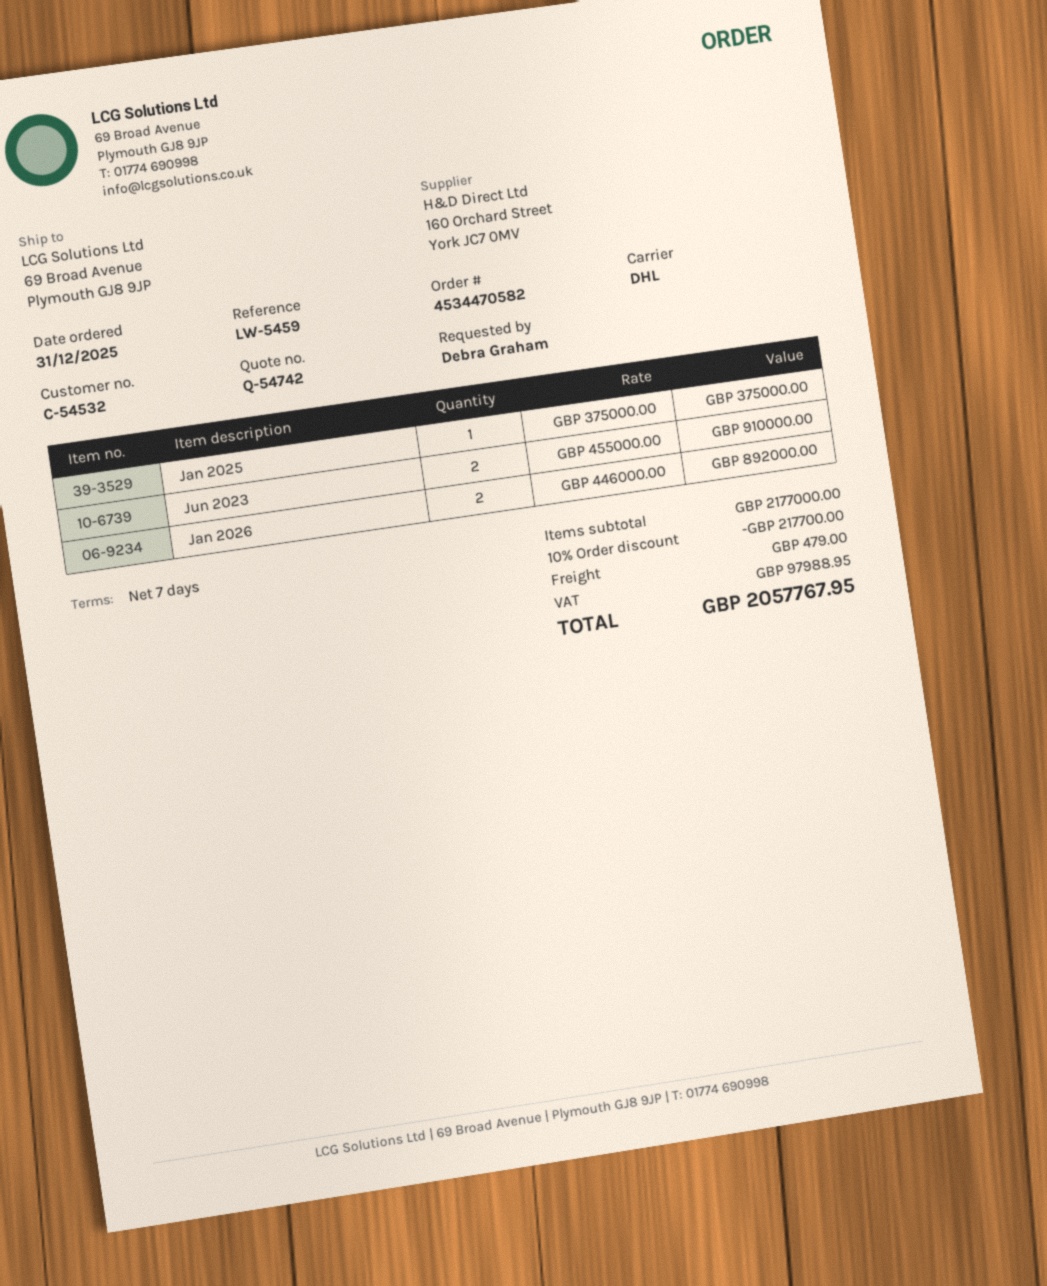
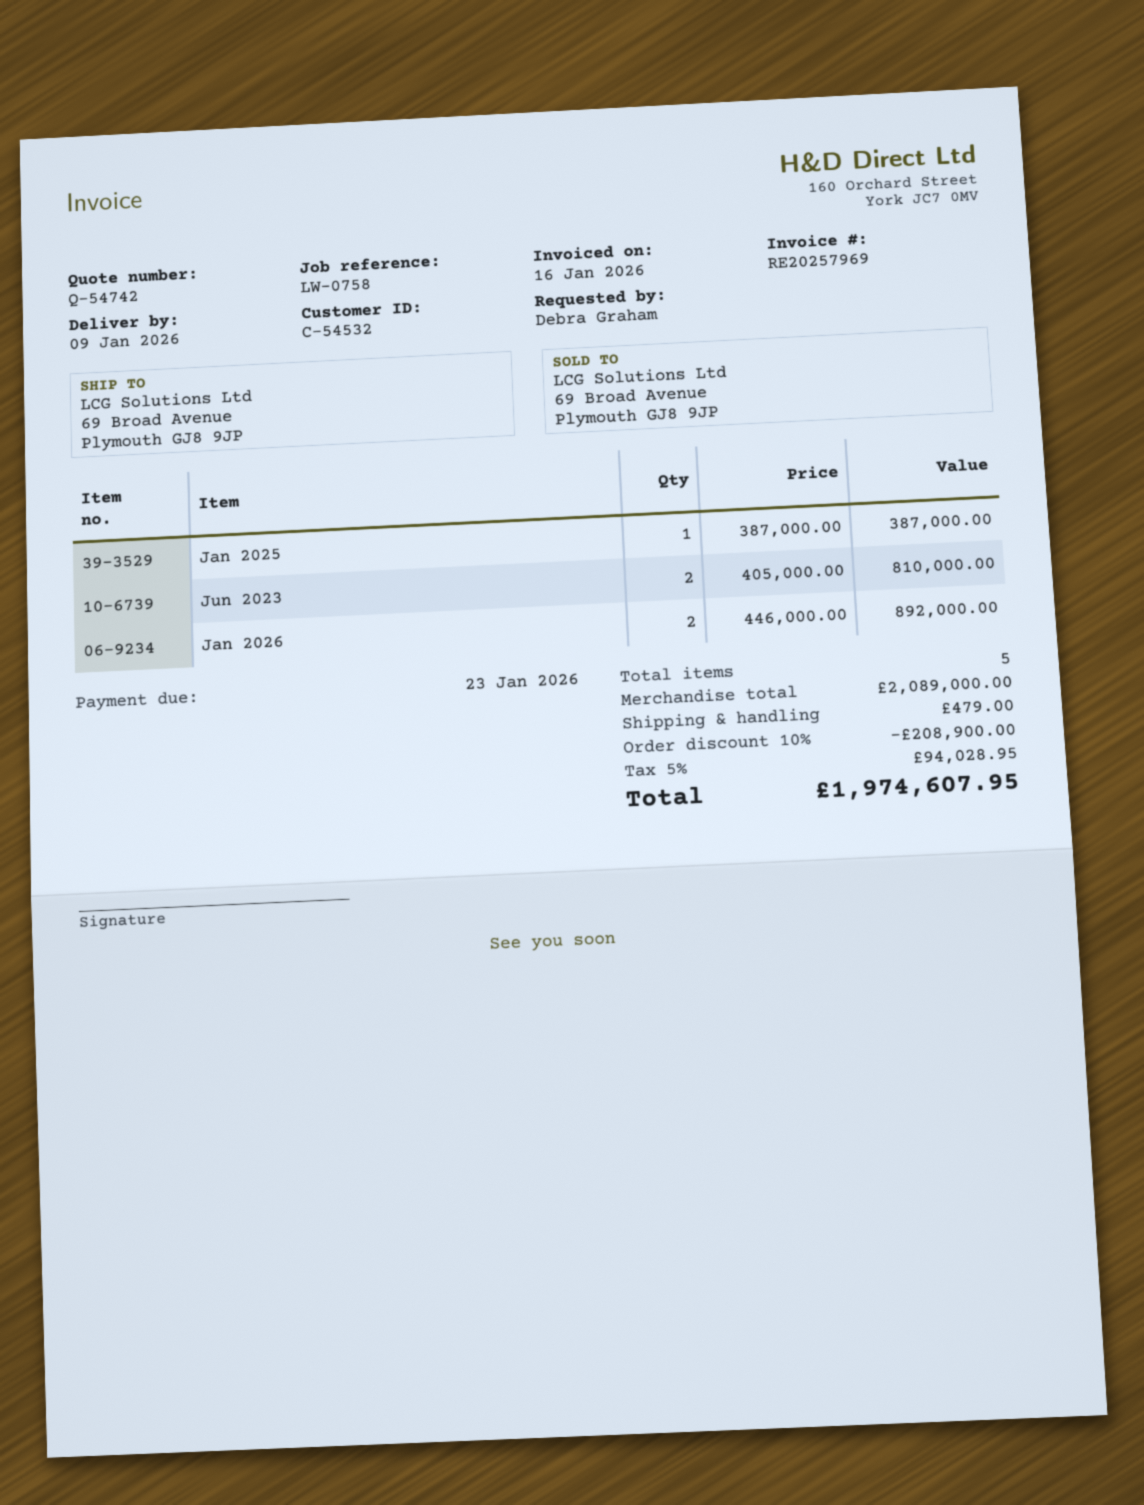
reference: LW-5459 -> LW-0758
Jan 2025: 1 x 375000.00 = 375000.00 -> 1 x 387000.00 = 387000.00
Jun 2023: 2 x 455000.00 = 910000.00 -> 2 x 405000.00 = 810000.00
subtotal: 2177000.00 -> 2089000.00
discount: 10% = 217700.00 -> 10% = 208900.00
tax: 97988.95 -> 94028.95
total: 2057767.95 -> 1974607.95

